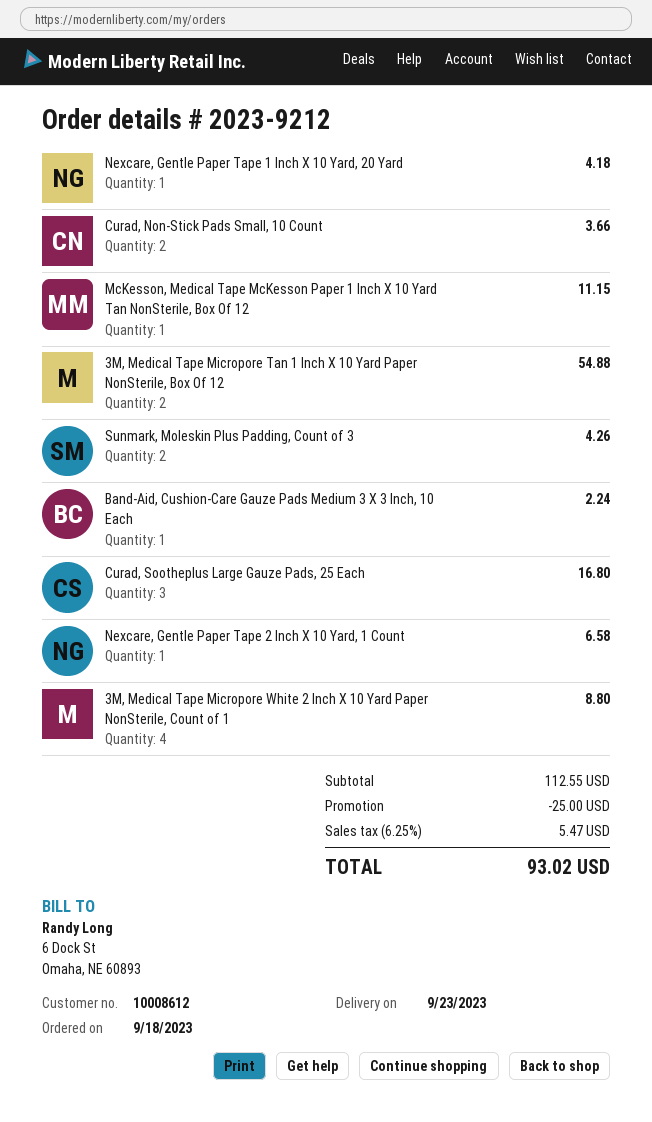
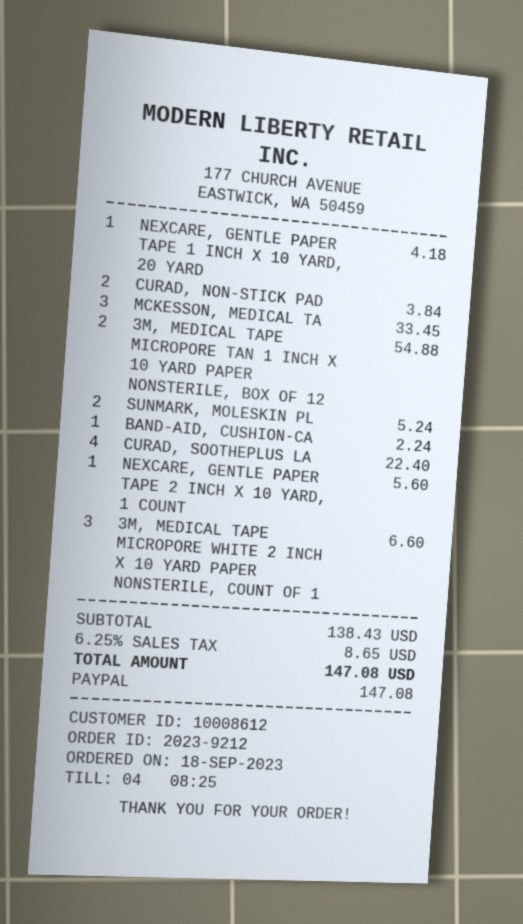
Curad, Non-Stick Pads Small, 10 Count: 2 for 3.66 -> 2 for 3.84
McKesson, Medical Tape McKesson Paper 1 Inch X 10 Yard Tan NonSterile, Box Of 12: 1 for 11.15 -> 3 for 33.45
Sunmark, Moleskin Plus Padding, Count of 3: 2 for 4.26 -> 2 for 5.24
Curad, Sootheplus Large Gauze Pads, 25 Each: 3 for 16.80 -> 4 for 22.40
Nexcare, Gentle Paper Tape 2 Inch X 10 Yard, 1 Count: 1 for 6.58 -> 1 for 5.60
3M, Medical Tape Micropore White 2 Inch X 10 Yard Paper NonSterile, Count of 1: 4 for 8.80 -> 3 for 6.60
subtotal: 112.55 -> 138.43
discount: 25.00 -> none
tax: 6.25% = 5.47 -> 6.25% = 8.65
total: 93.02 -> 147.08

